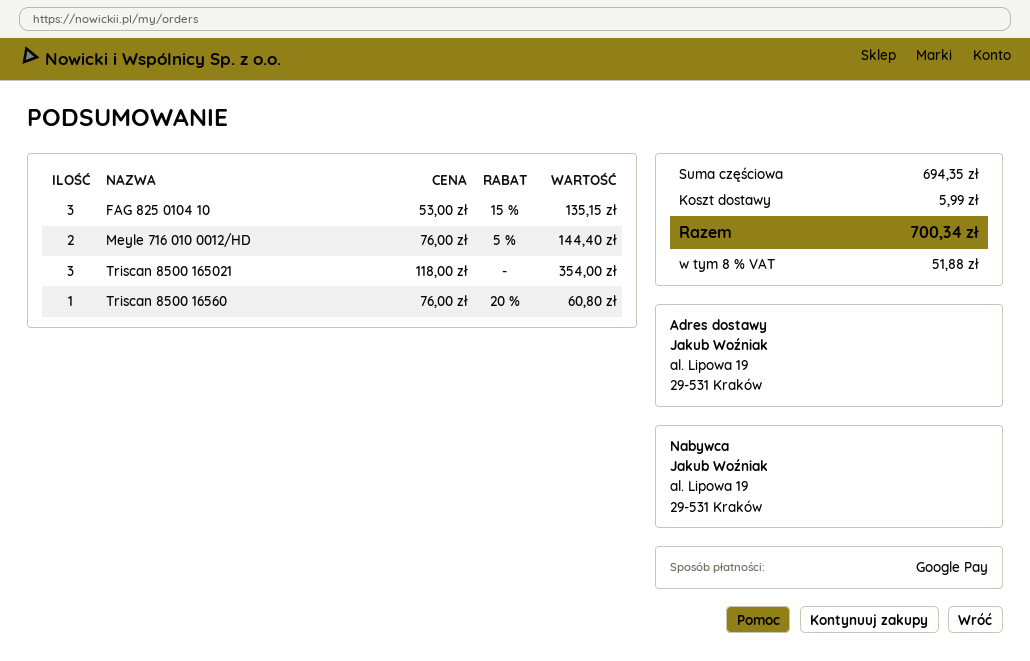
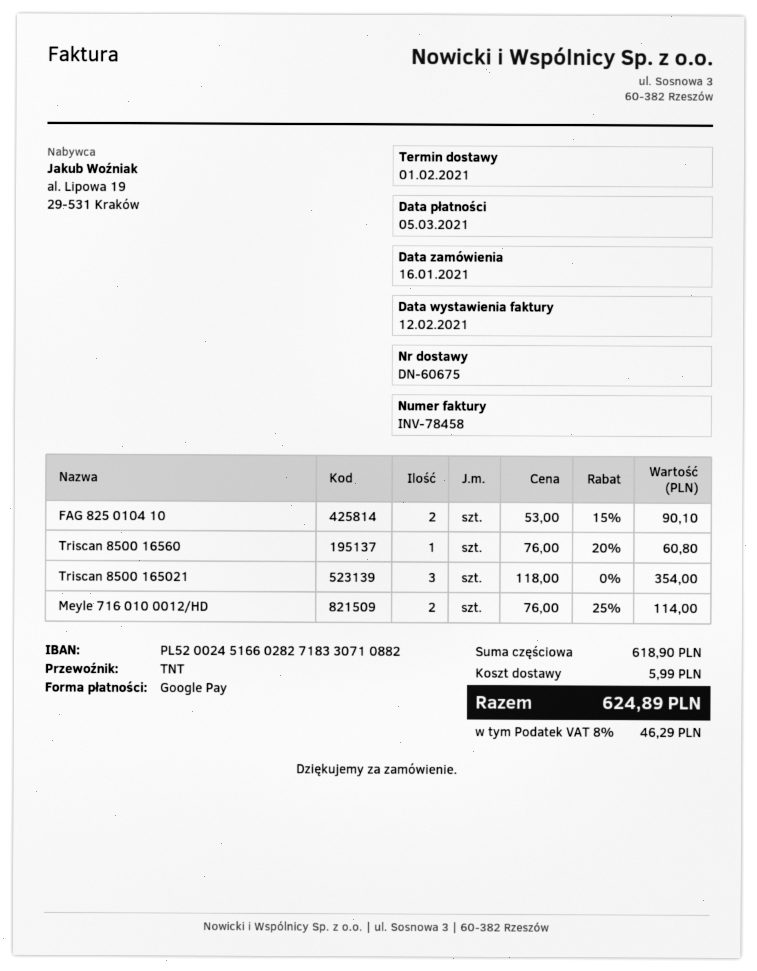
FAG 825 0104 10: 3 x 53.00 - 15% = 135.15 -> 2 x 53.00 - 15% = 90.10
Meyle 716 010 0012/HD: 2 x 76.00 - 5% = 144.40 -> 2 x 76.00 - 25% = 114.00
subtotal: 694.35 -> 618.90
tax: 8% = 51.88 -> 8% = 46.29
total: 700.34 -> 624.89

